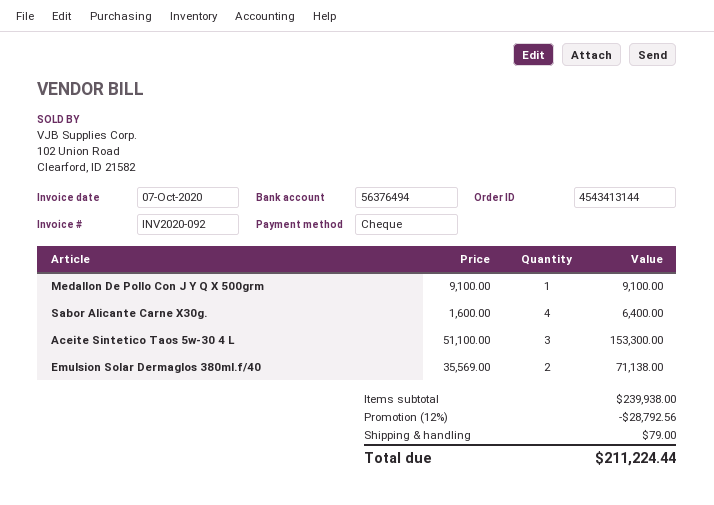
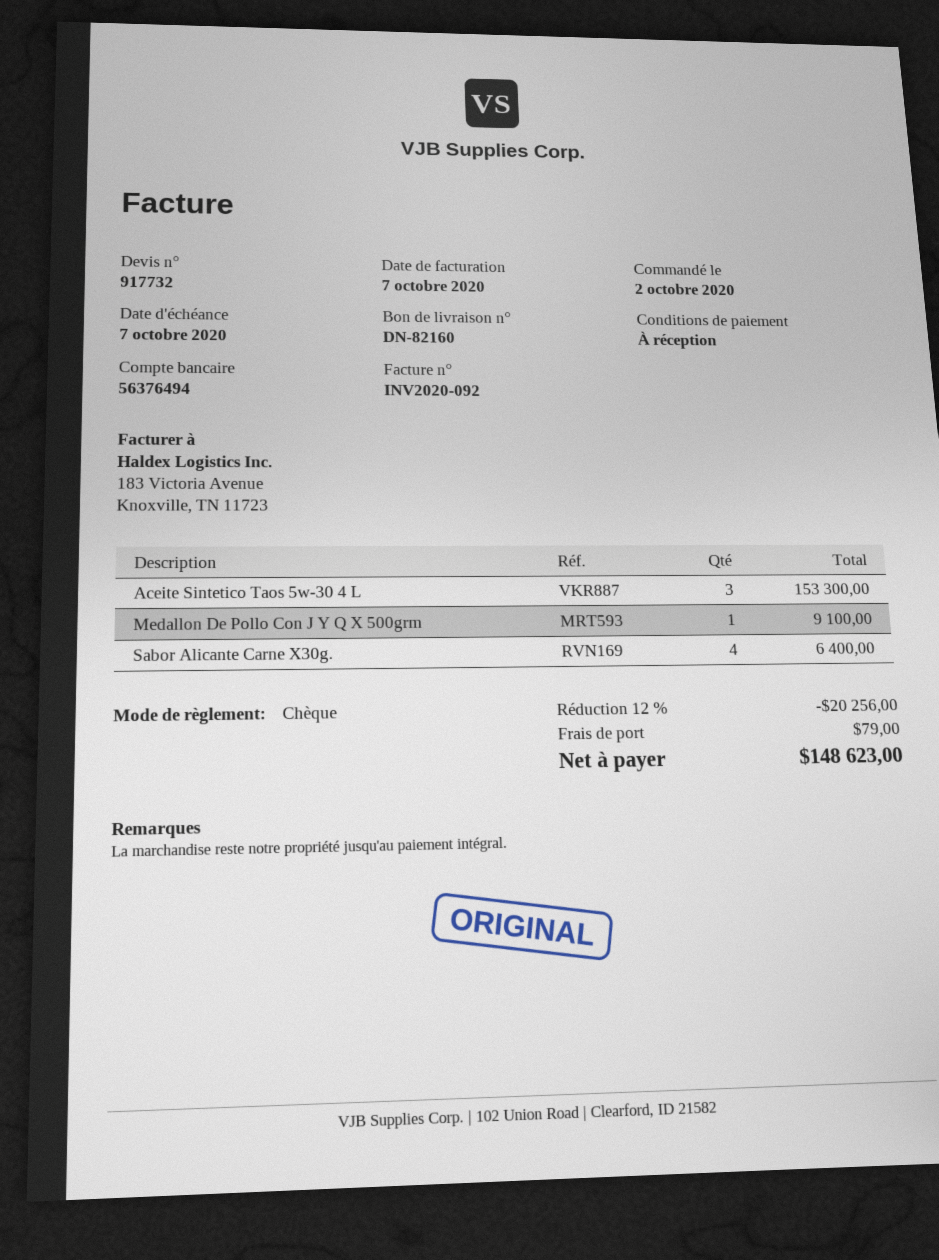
Emulsion Solar Dermaglos 380ml.f/40: 2 for 71138.00 -> none
discount: 12% = 28792.56 -> 12% = 20256.00
total: 211224.44 -> 148623.00

